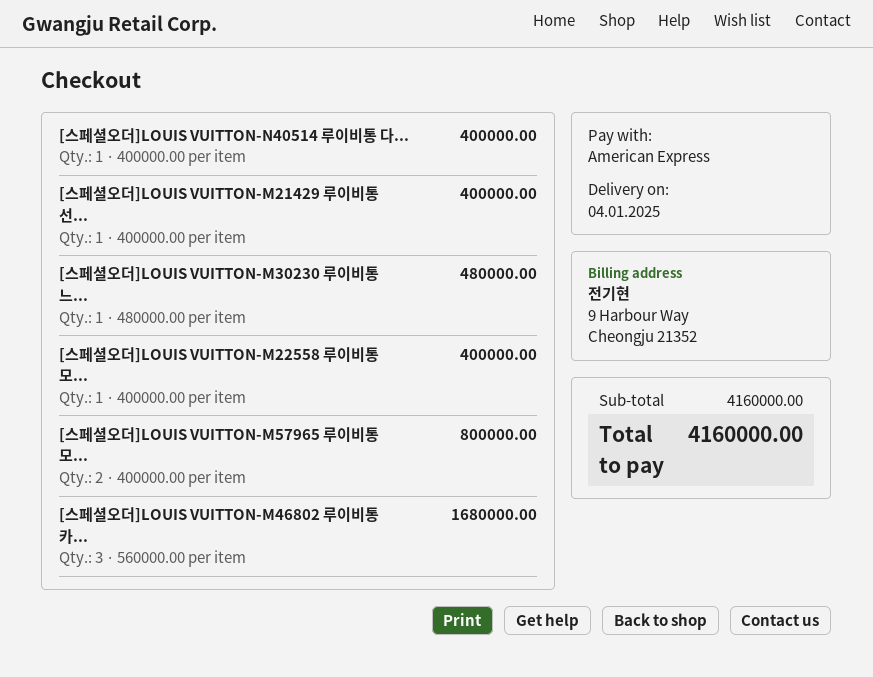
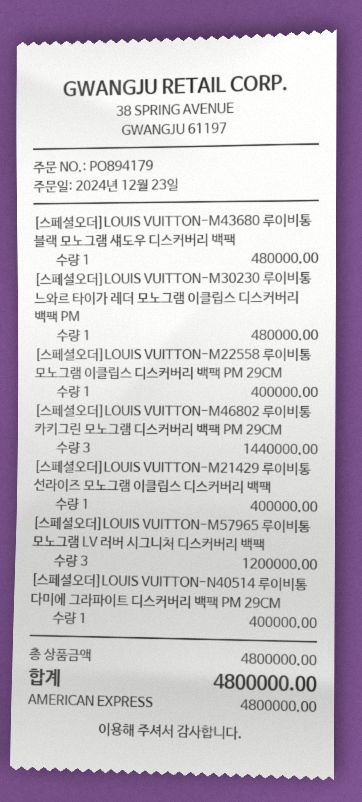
[스페셜오더]LOUIS VUITTON-M57965 루이비통 모...: 2 for 800000.00 -> 3 for 1200000.00
[스페셜오더]LOUIS VUITTON-M46802 루이비통 카...: 3 for 1680000.00 -> 3 for 1440000.00
[스페셜오더]LOUIS VUITTON-M43680 루이비통 블랙 모노그램 섀도우 디스커버리 백팩: none -> 1 for 480000.00
subtotal: 4160000.00 -> 4800000.00
total: 4160000.00 -> 4800000.00

